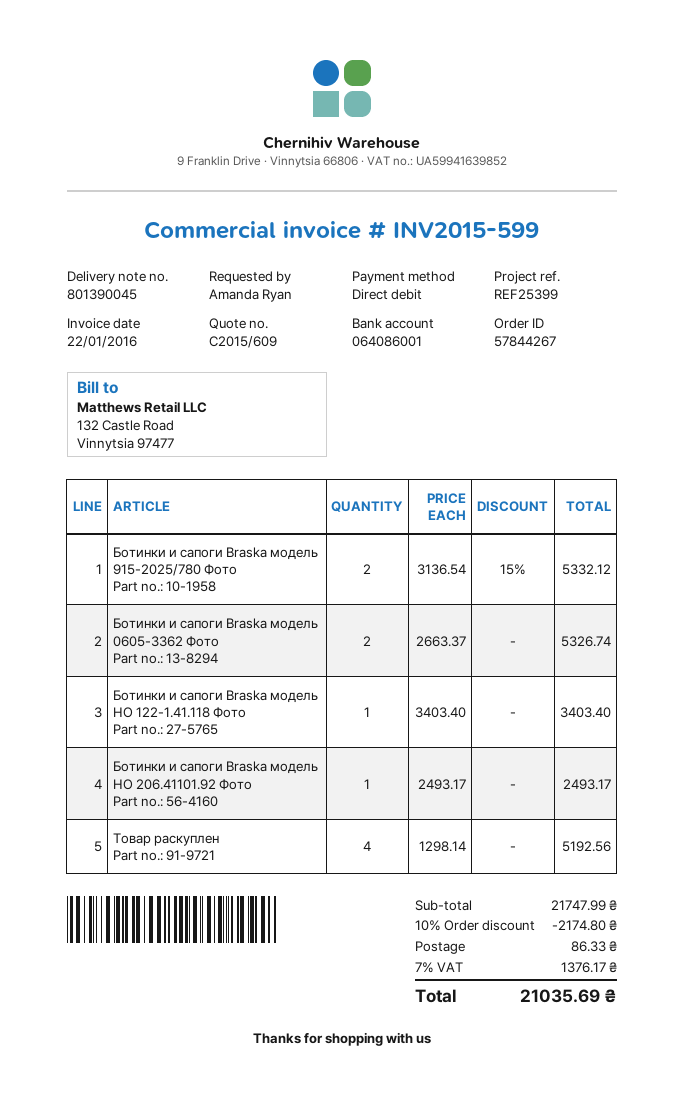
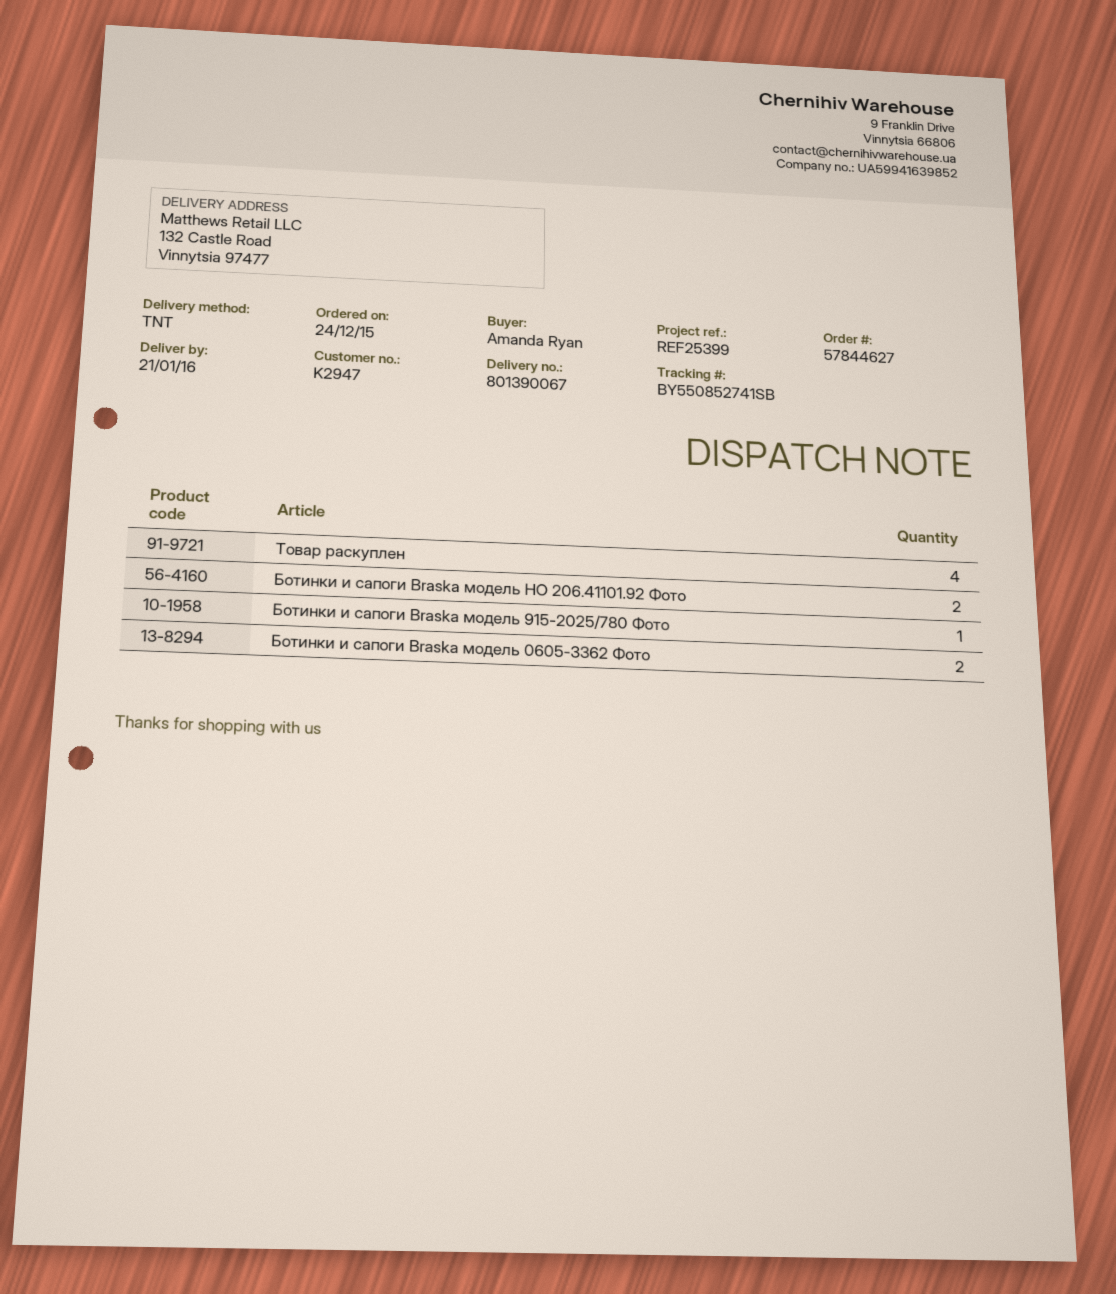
order number: 57844267 -> 57844627
delivery note number: 801390045 -> 801390067
Ботинки и сапоги Braska модель 915-2025/780 Фото: 2 -> 1
Ботинки и сапоги Braska модель HO 122-1.41.118 Фото: 1 -> none
Ботинки и сапоги Braska модель HO 206.41101.92 Фото: 1 -> 2

